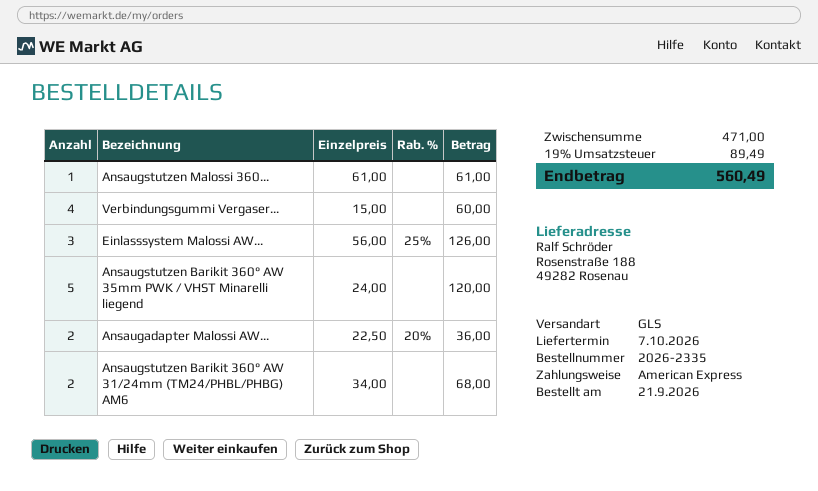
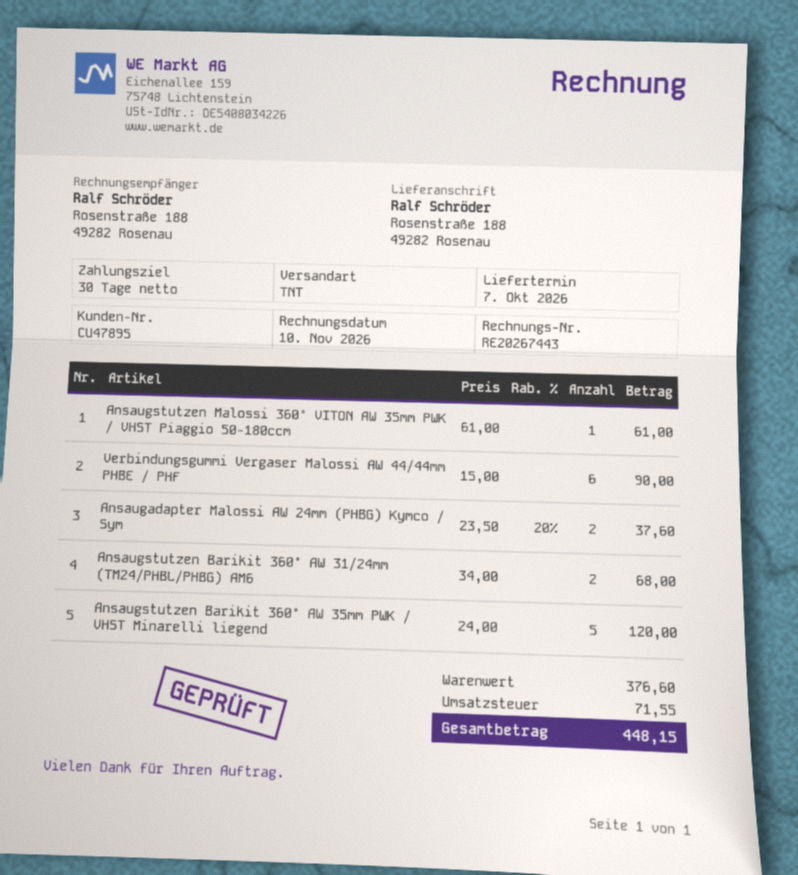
shipping method: GLS -> TNT
Verbindungsgummi Vergaser...: 4 x 15.00 = 60.00 -> 6 x 15.00 = 90.00
Einlasssystem Malossi AW...: 3 x 56.00 - 25% = 126.00 -> none
Ansaugadapter Malossi AW...: 2 x 22.50 - 20% = 36.00 -> 2 x 23.50 - 20% = 37.60
subtotal: 471.00 -> 376.60
tax: 89.49 -> 71.55
total: 560.49 -> 448.15

